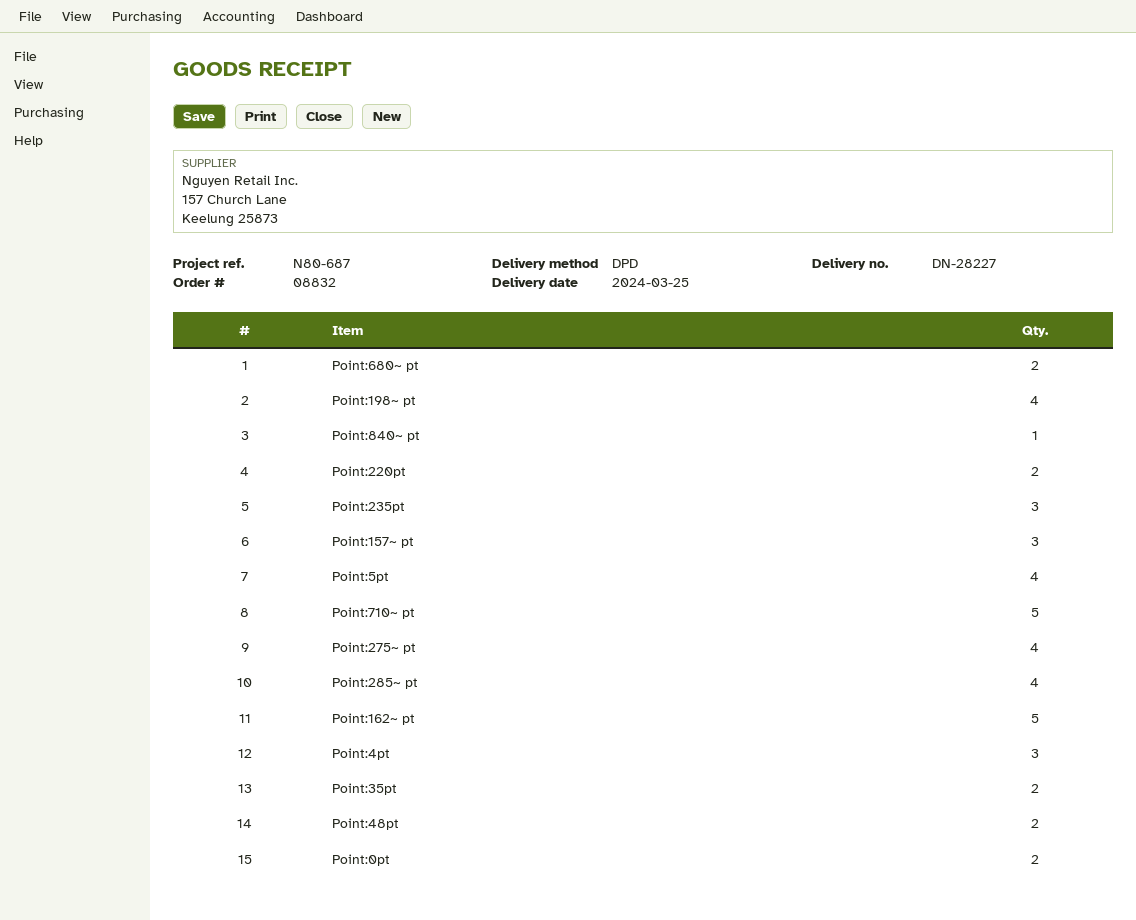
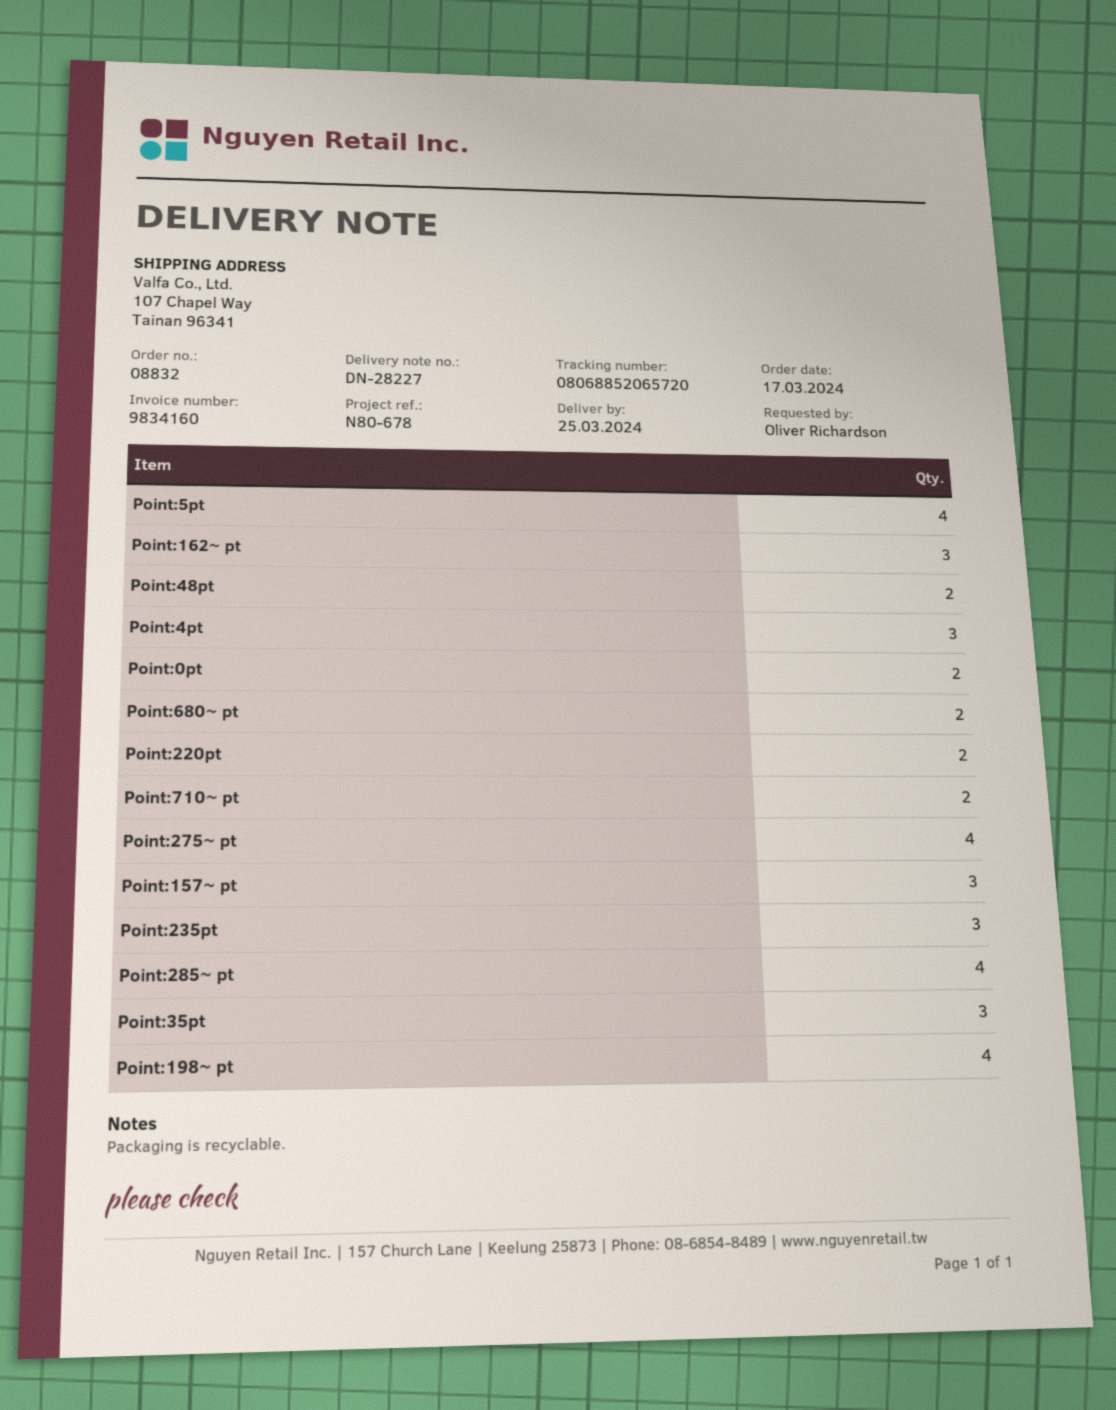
reference: N80-687 -> N80-678
Point:840~ pt: 1 -> none
Point:710~ pt: 5 -> 2
Point:162~ pt: 5 -> 3
Point:35pt: 2 -> 3

